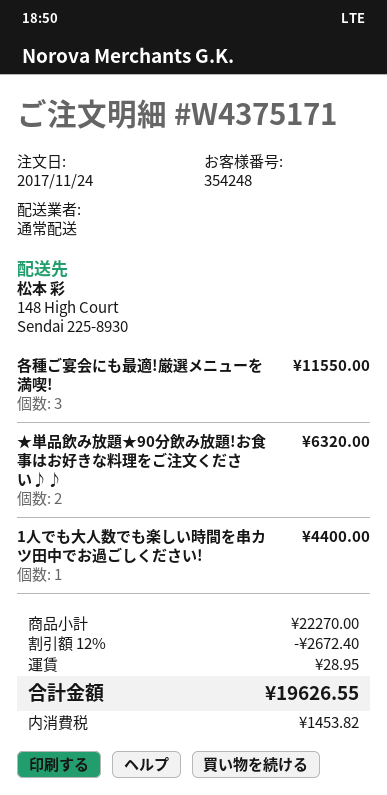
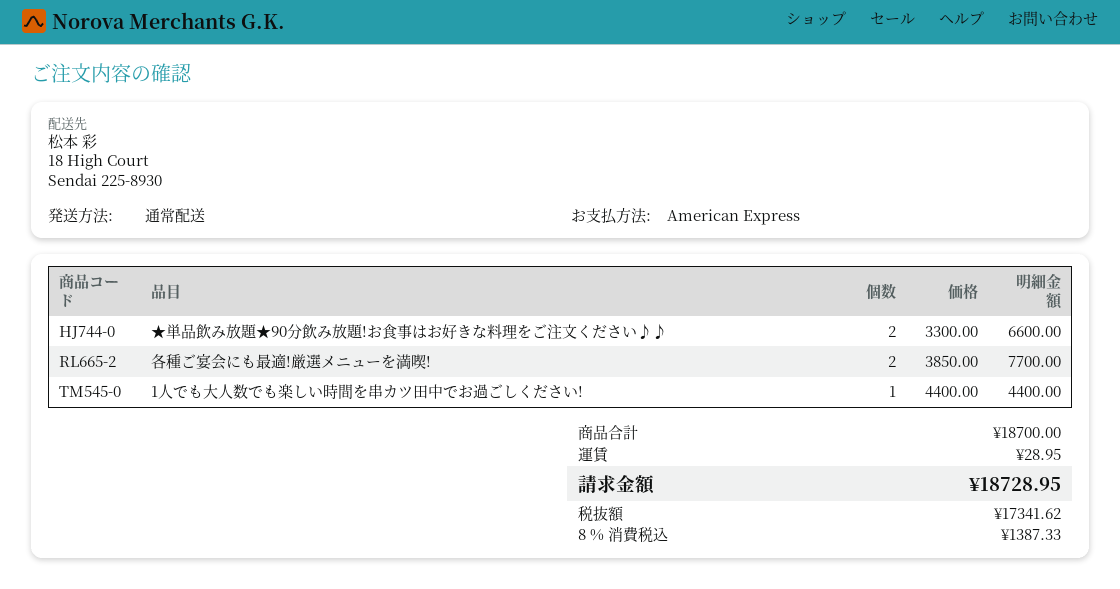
ship to: 148 High Court, Sendai 225-8930 -> 18 High Court, Sendai 225-8930
各種ご宴会にも最適!厳選メニューを満喫!: 3 for 11550.00 -> 2 for 7700.00
★単品飲み放題★90分飲み放題!お食事はお好きな料理をご注文ください♪♪: 2 for 6320.00 -> 2 for 6600.00
subtotal: 22270.00 -> 18700.00
discount: 12% = 2672.40 -> none
tax: 1453.82 -> 1387.33
total: 19626.55 -> 18728.95

